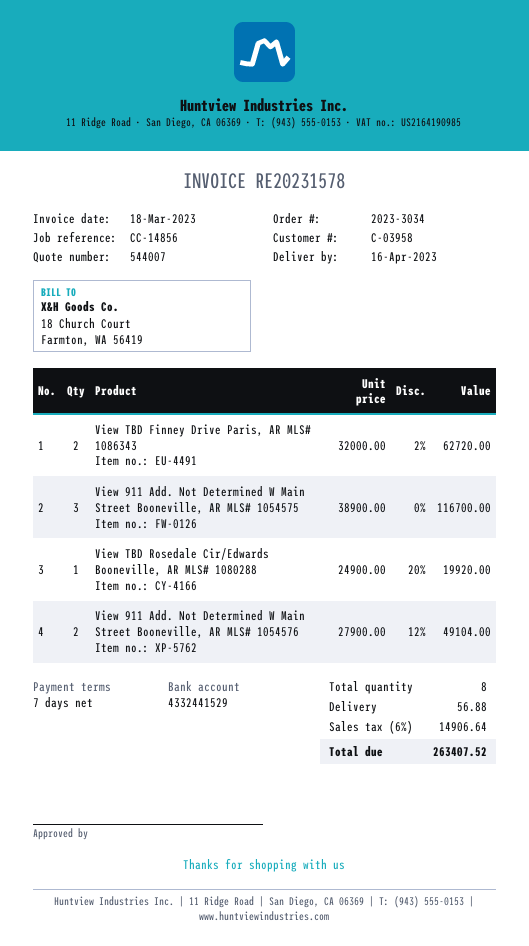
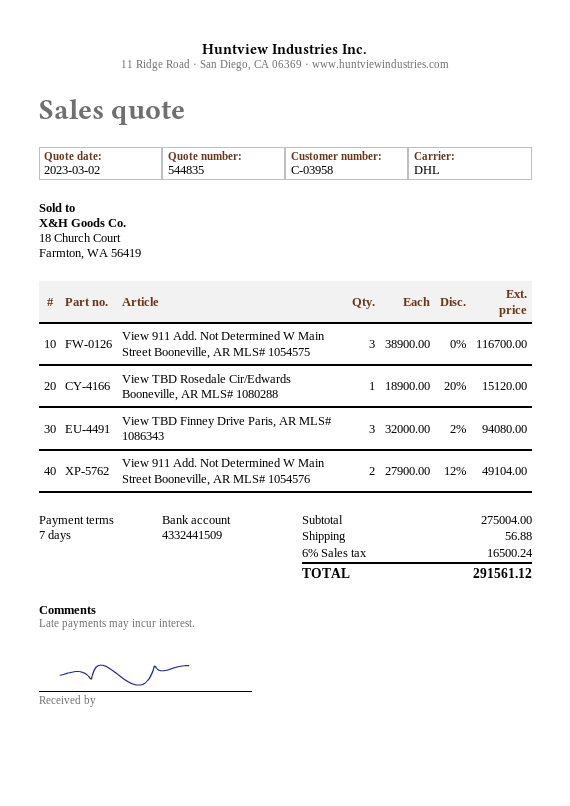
quote number: 544007 -> 544835
bank account: 4332441529 -> 4332441509
View TBD Finney Drive Paris, AR MLS# 1086343: 2 x 32000.00 - 2% = 62720.00 -> 3 x 32000.00 - 2% = 94080.00
View TBD Rosedale Cir/Edwards Booneville, AR MLS# 1080288: 1 x 24900.00 - 20% = 19920.00 -> 1 x 18900.00 - 20% = 15120.00
tax: 6% = 14906.64 -> 6% = 16500.24
total: 263407.52 -> 291561.12

